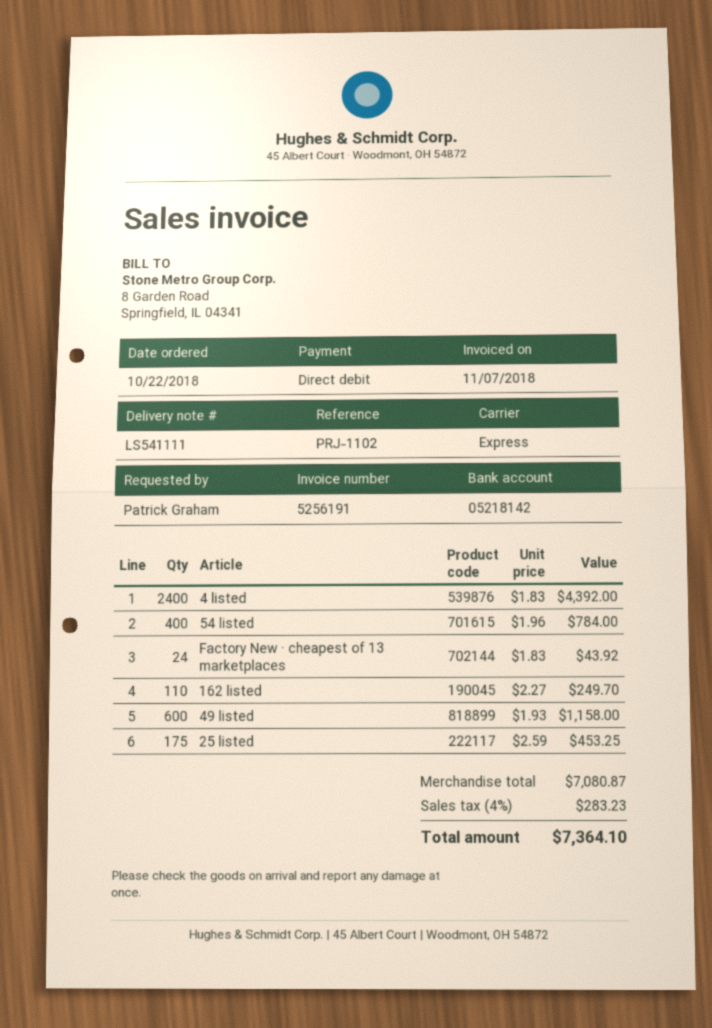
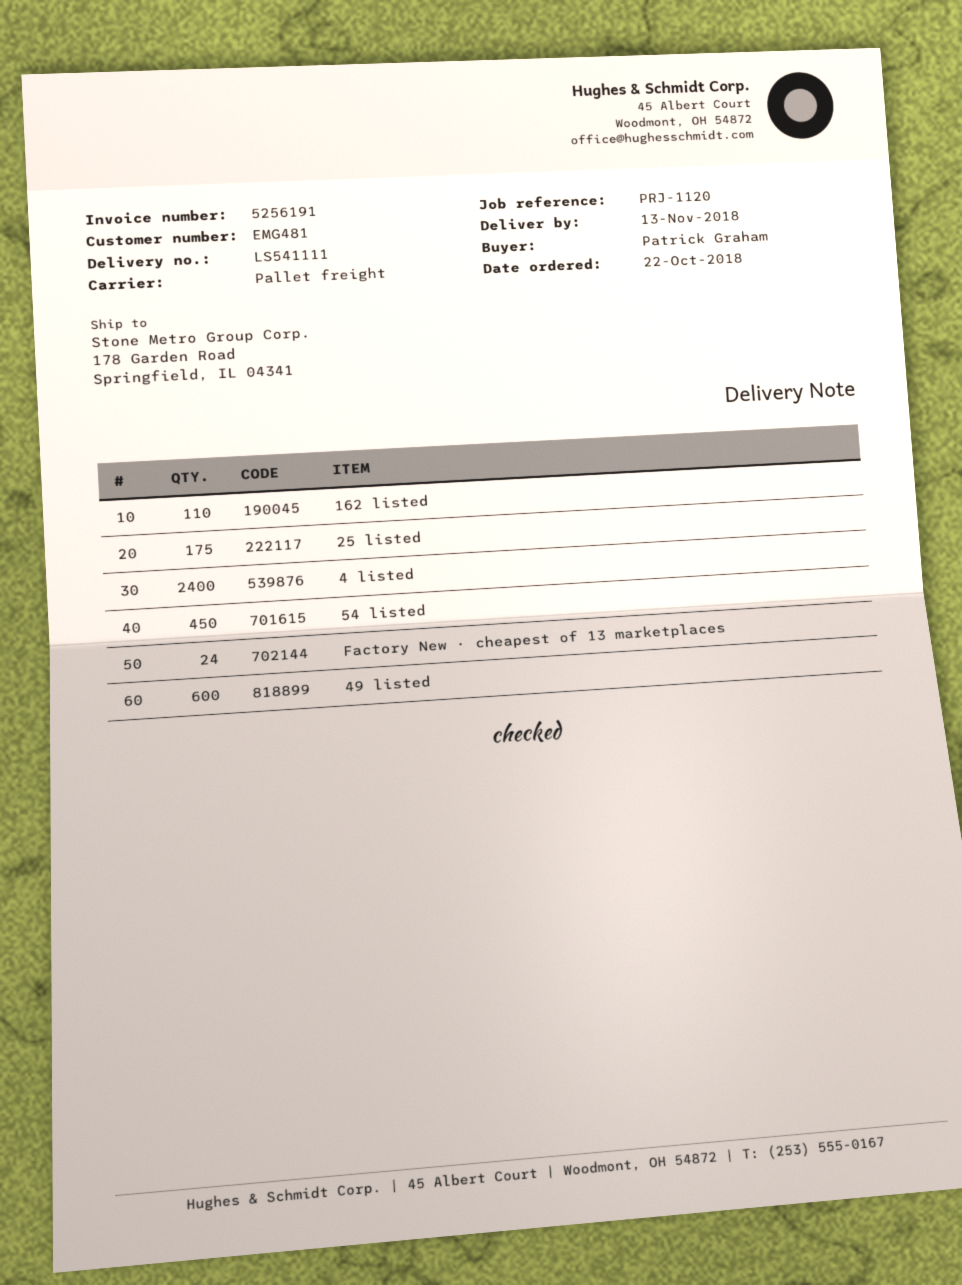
reference: PRJ-1102 -> PRJ-1120
shipping method: express -> pallet freight
54 listed: 400 -> 450

